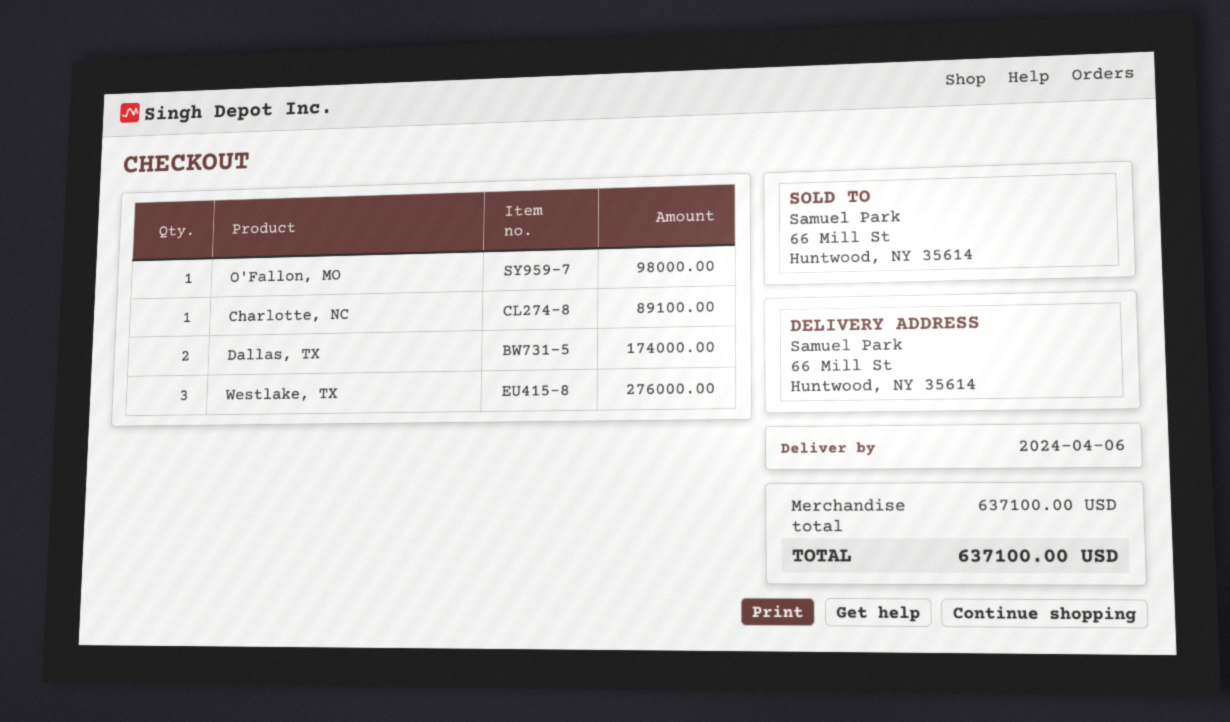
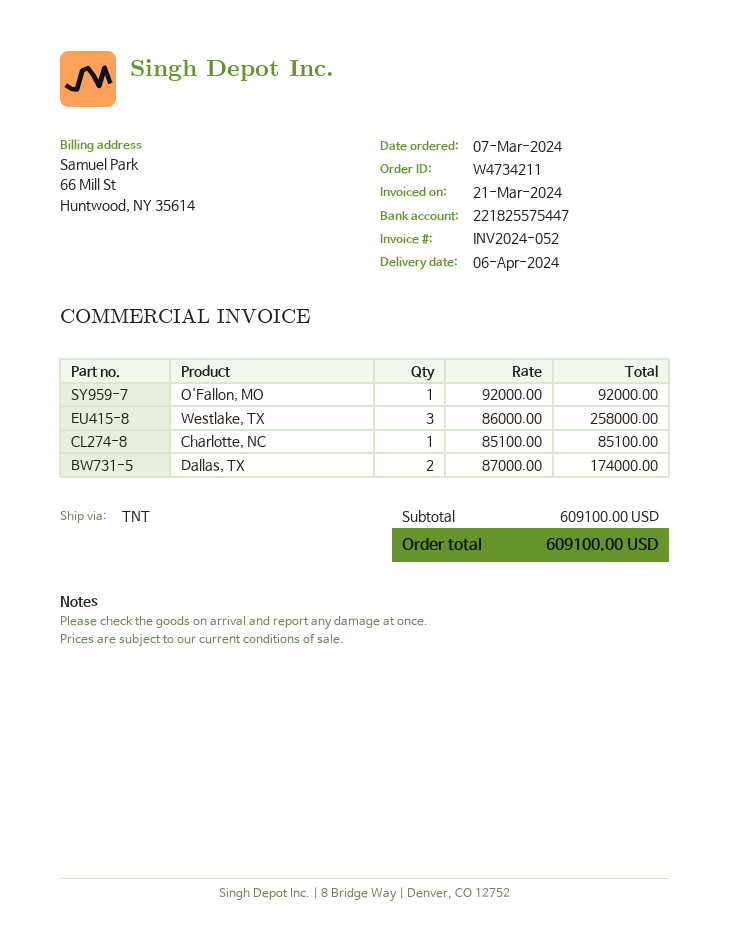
O'Fallon, MO: 1 for 98000.00 -> 1 for 92000.00
Charlotte, NC: 1 for 89100.00 -> 1 for 85100.00
Westlake, TX: 3 for 276000.00 -> 3 for 258000.00
subtotal: 637100.00 -> 609100.00
total: 637100.00 -> 609100.00

